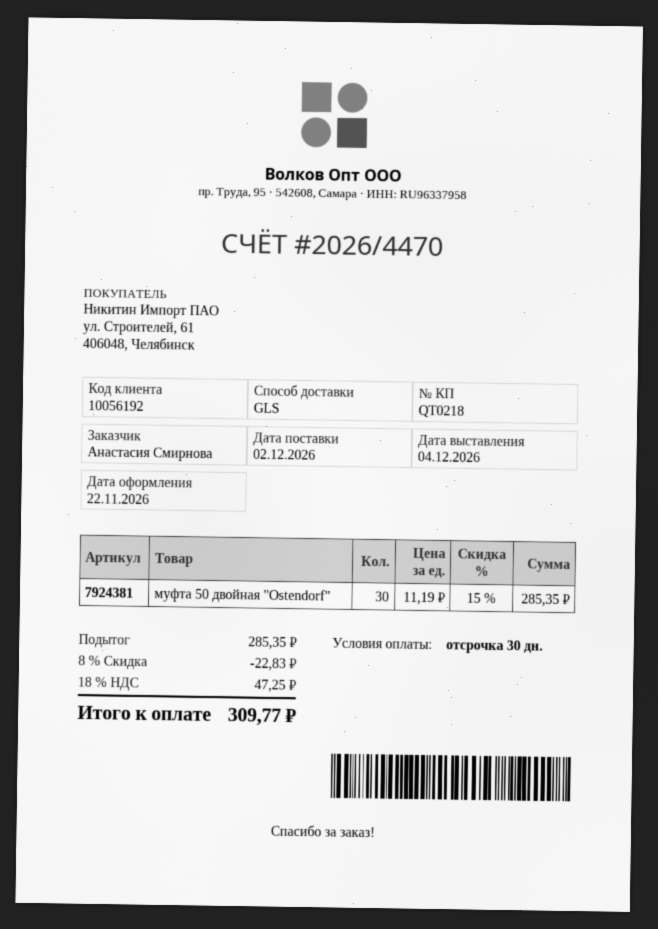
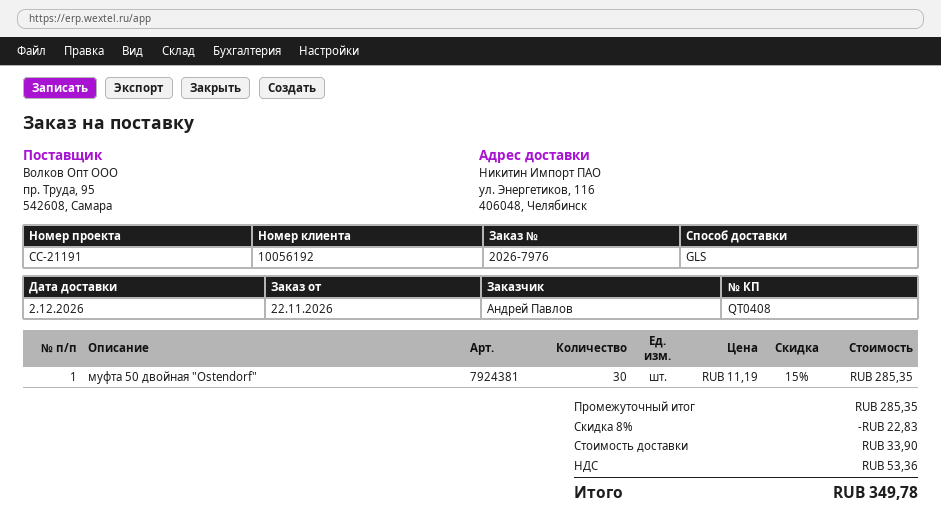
quote number: QT0218 -> QT0408
ordered by: Анастасия Смирнова -> Андрей Павлов
shipping: none -> 33.90
tax: 47.25 -> 53.36
total: 309.77 -> 349.78

